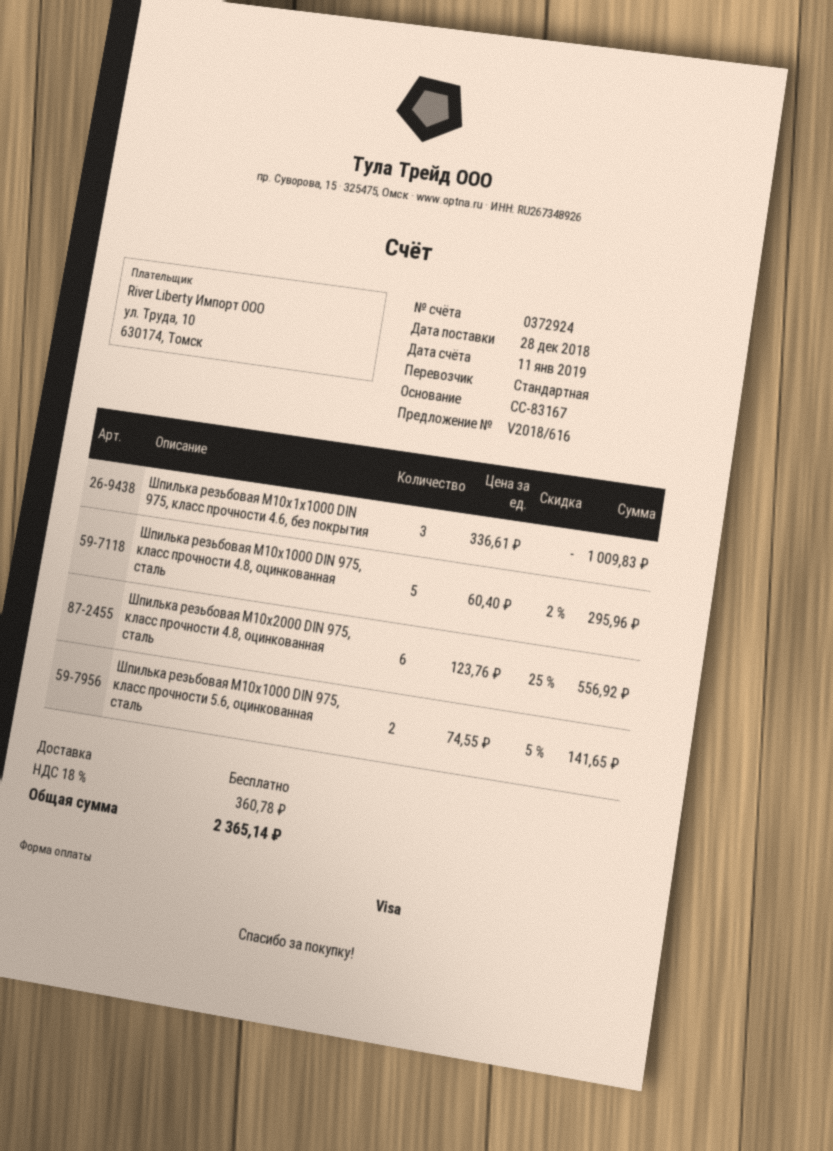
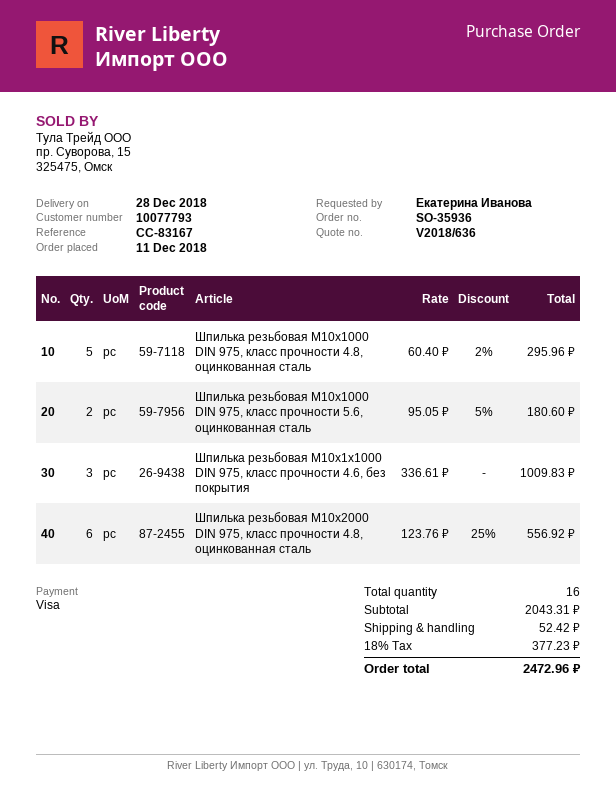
quote number: V2018/616 -> V2018/636
Шпилька резьбовая М10х1000 DIN 975, класс прочности 5.6, оцинкованная сталь: 2 x 74.55 - 5% = 141.65 -> 2 x 95.05 - 5% = 180.60
shipping: 0.00 -> 52.42
tax: 18% = 360.78 -> 18% = 377.23
total: 2365.14 -> 2472.96

